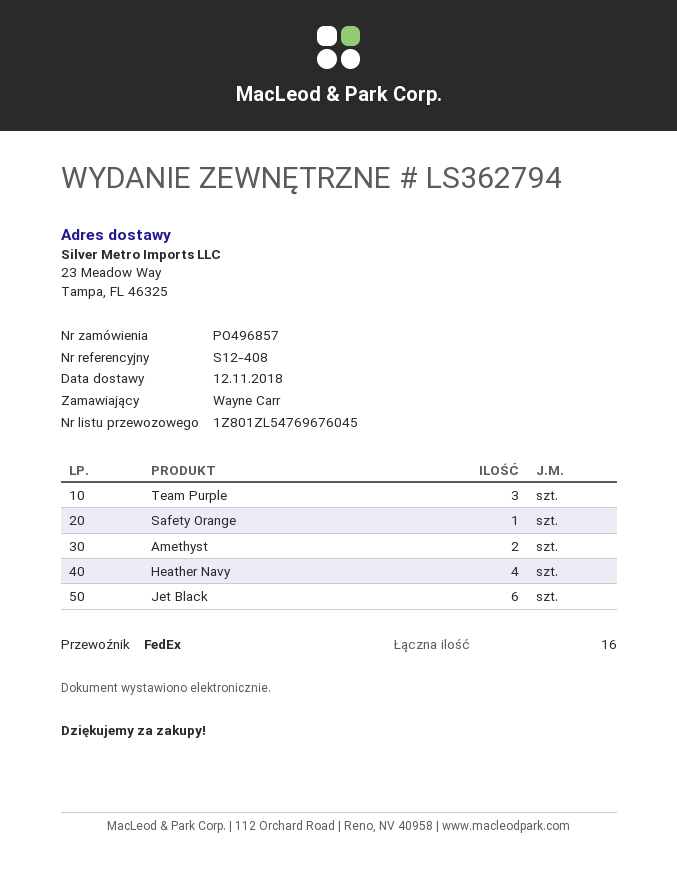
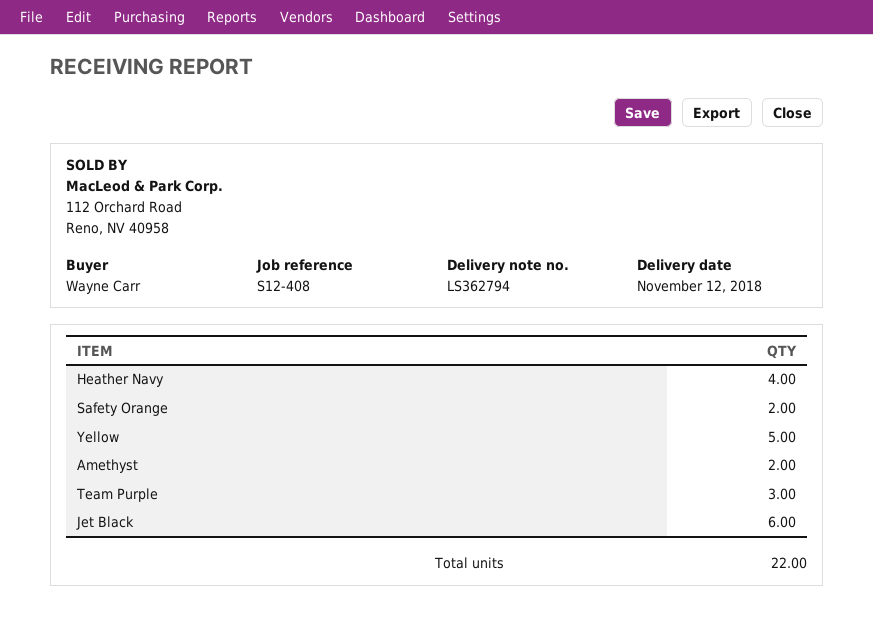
Safety Orange: 1 -> 2
Yellow: none -> 5
total quantity: 16 -> 22

